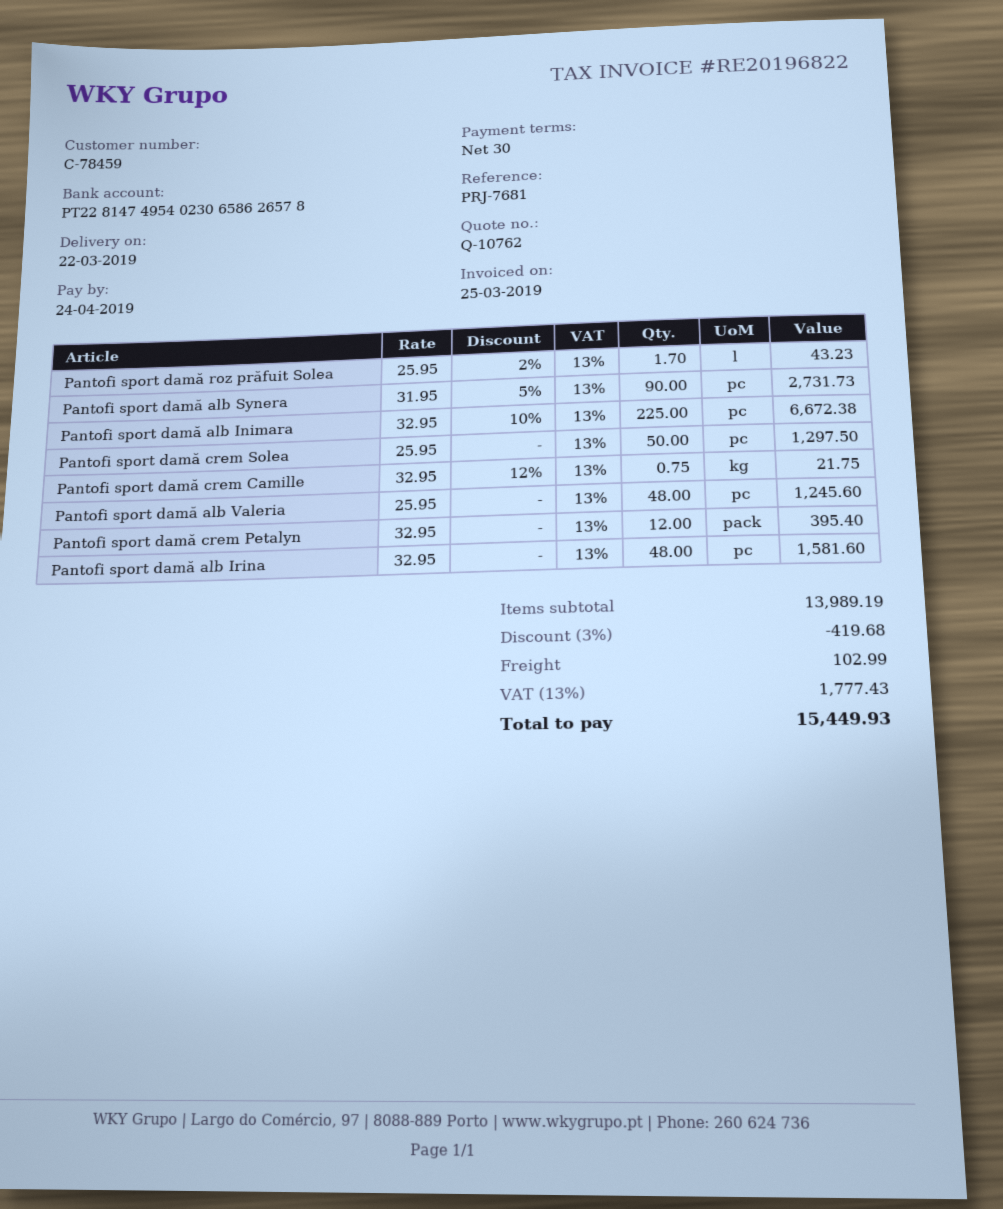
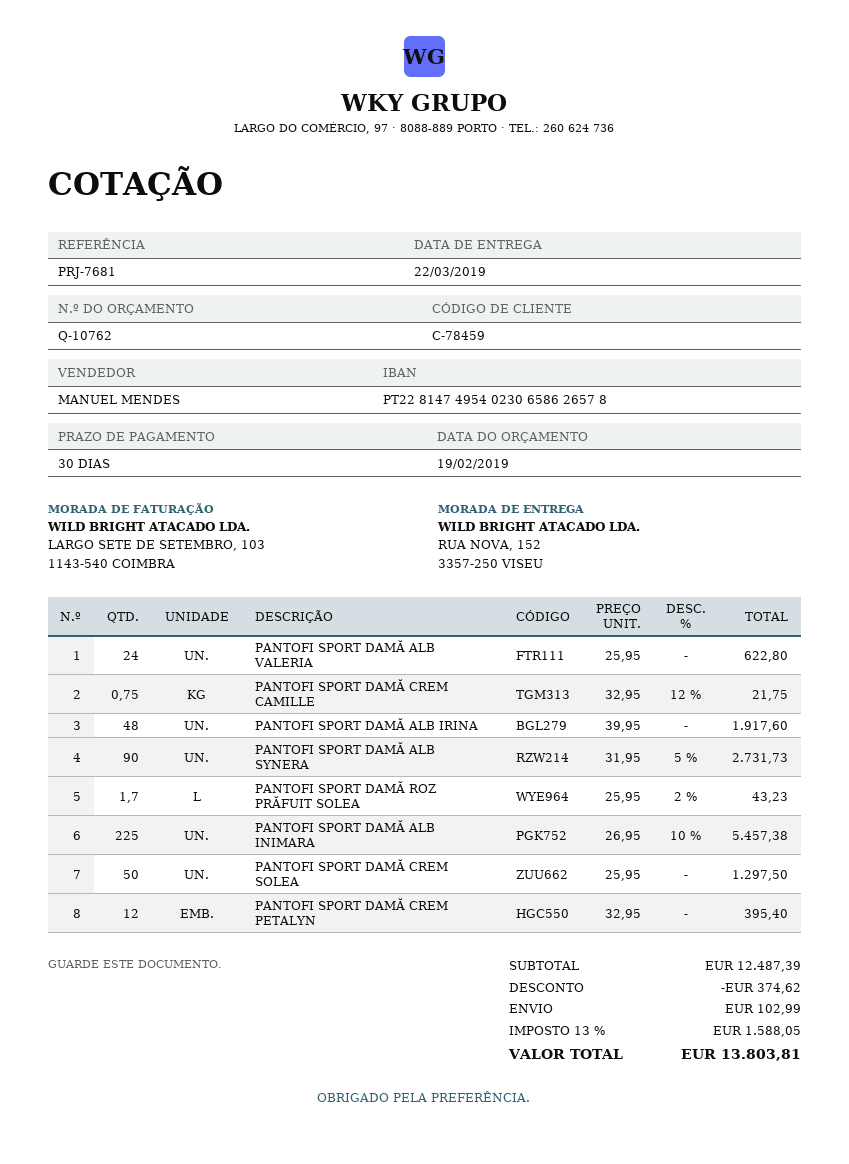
Pantofi sport damă alb Inimara: 225 x 32.95 - 10% = 6672.38 -> 225 x 26.95 - 10% = 5457.38
Pantofi sport damă alb Valeria: 48 x 25.95 = 1245.60 -> 24 x 25.95 = 622.80
Pantofi sport damă alb Irina: 48 x 32.95 = 1581.60 -> 48 x 39.95 = 1917.60
subtotal: 13989.19 -> 12487.39
discount: 419.68 -> 374.62
tax: 13% = 1777.43 -> 13% = 1588.05
total: 15449.93 -> 13803.81

